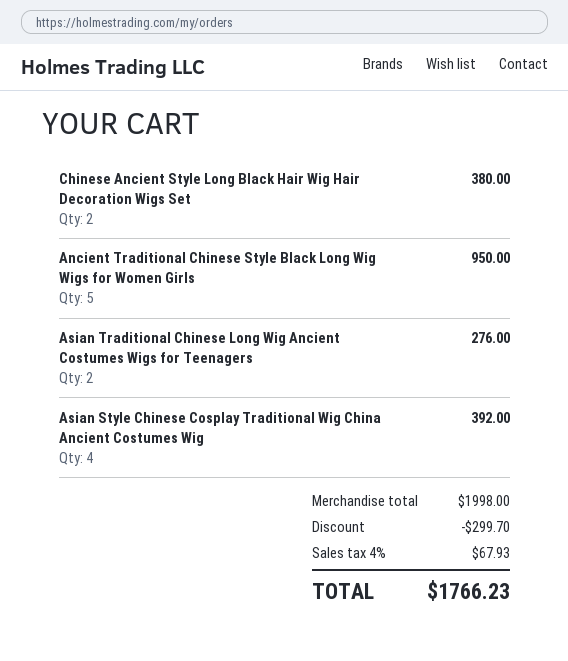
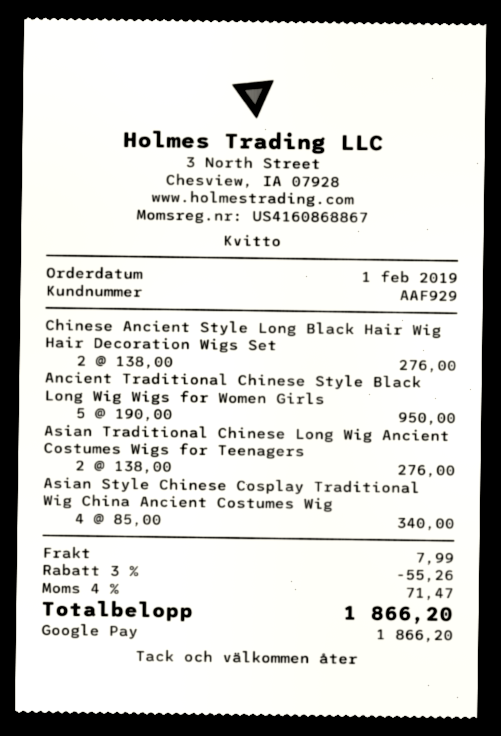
Chinese Ancient Style Long Black Hair Wig Hair Decoration Wigs Set: 2 for 380.00 -> 2 for 276.00
Asian Style Chinese Cosplay Traditional Wig China Ancient Costumes Wig: 4 for 392.00 -> 4 for 340.00
discount: 299.70 -> 55.26
shipping: none -> 7.99
tax: 4% = 67.93 -> 4% = 71.47
total: 1766.23 -> 1866.20

